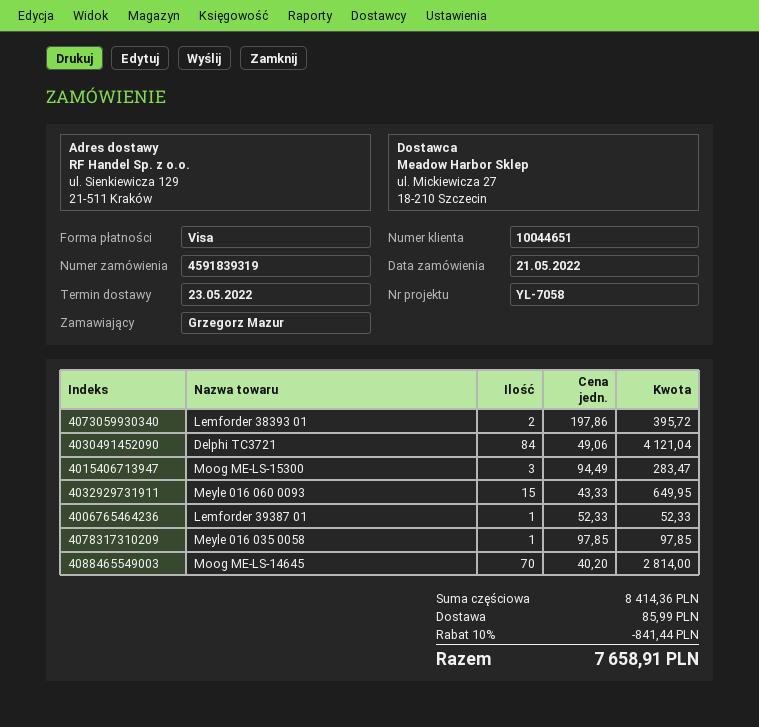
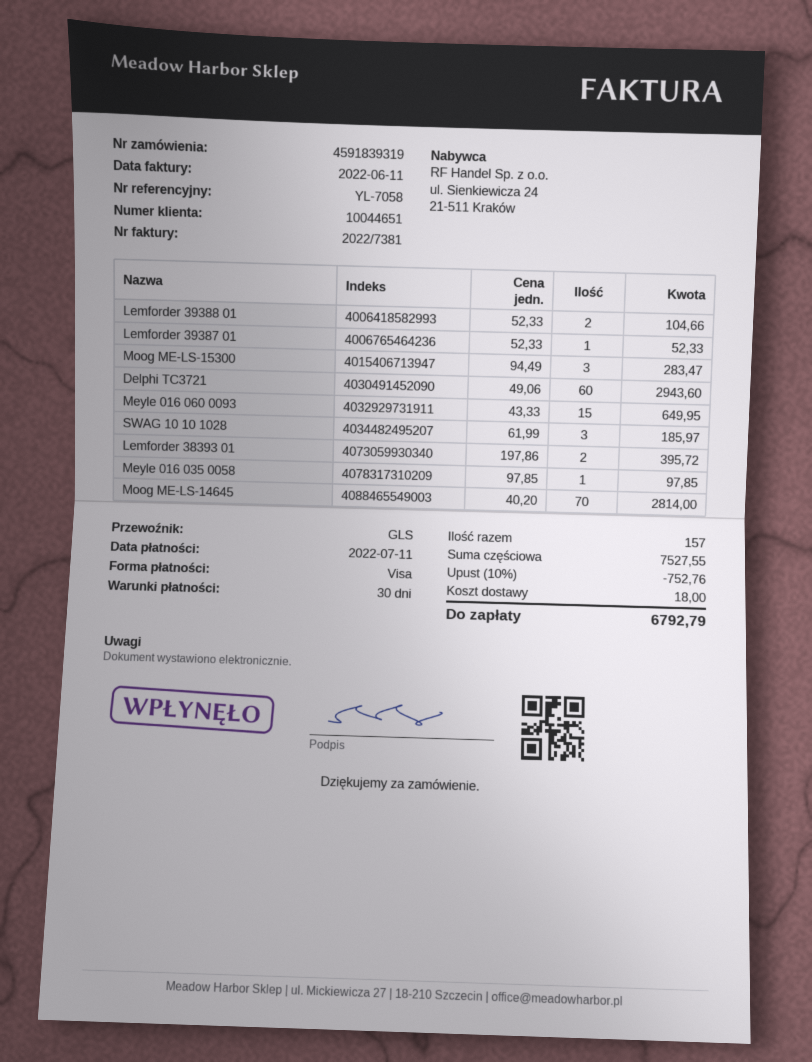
Delphi TC3721: 84 x 49.06 = 4121.04 -> 60 x 49.06 = 2943.60
Lemforder 39388 01: none -> 2 x 52.33 = 104.66
SWAG 10 10 1028: none -> 3 x 61.99 = 185.97
subtotal: 8414.36 -> 7527.55
discount: 10% = 841.44 -> 10% = 752.76
shipping: 85.99 -> 18.00
total: 7658.91 -> 6792.79

